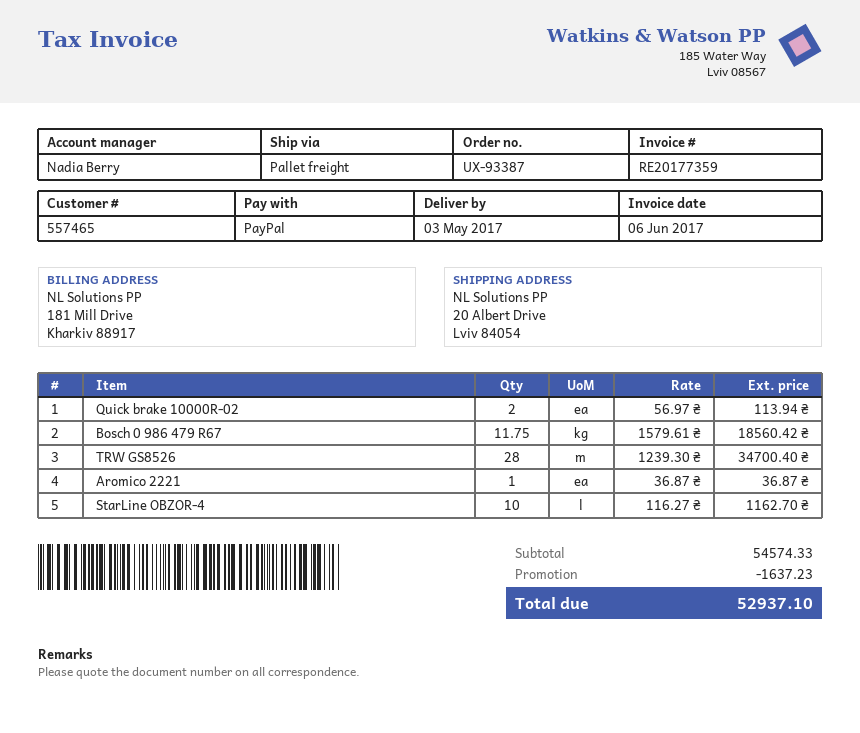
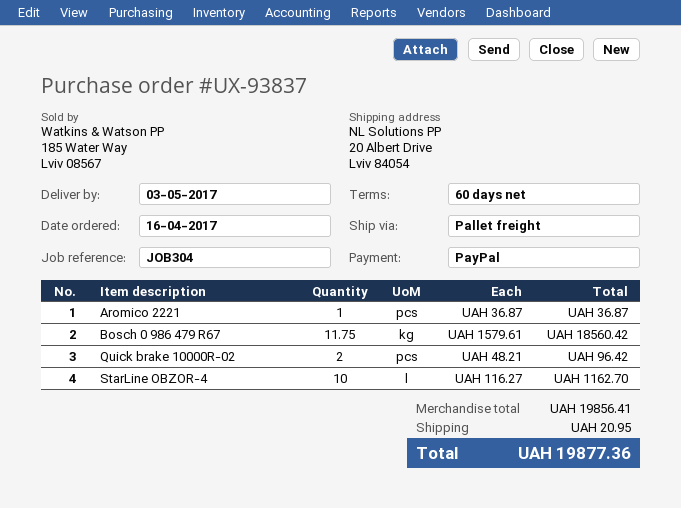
order number: UX-93387 -> UX-93837
Quick brake 10000R-02: 2 x 56.97 = 113.94 -> 2 x 48.21 = 96.42
TRW GS8526: 28 x 1239.30 = 34700.40 -> none
subtotal: 54574.33 -> 19856.41
discount: 1637.23 -> none
shipping: none -> 20.95
total: 52937.10 -> 19877.36

